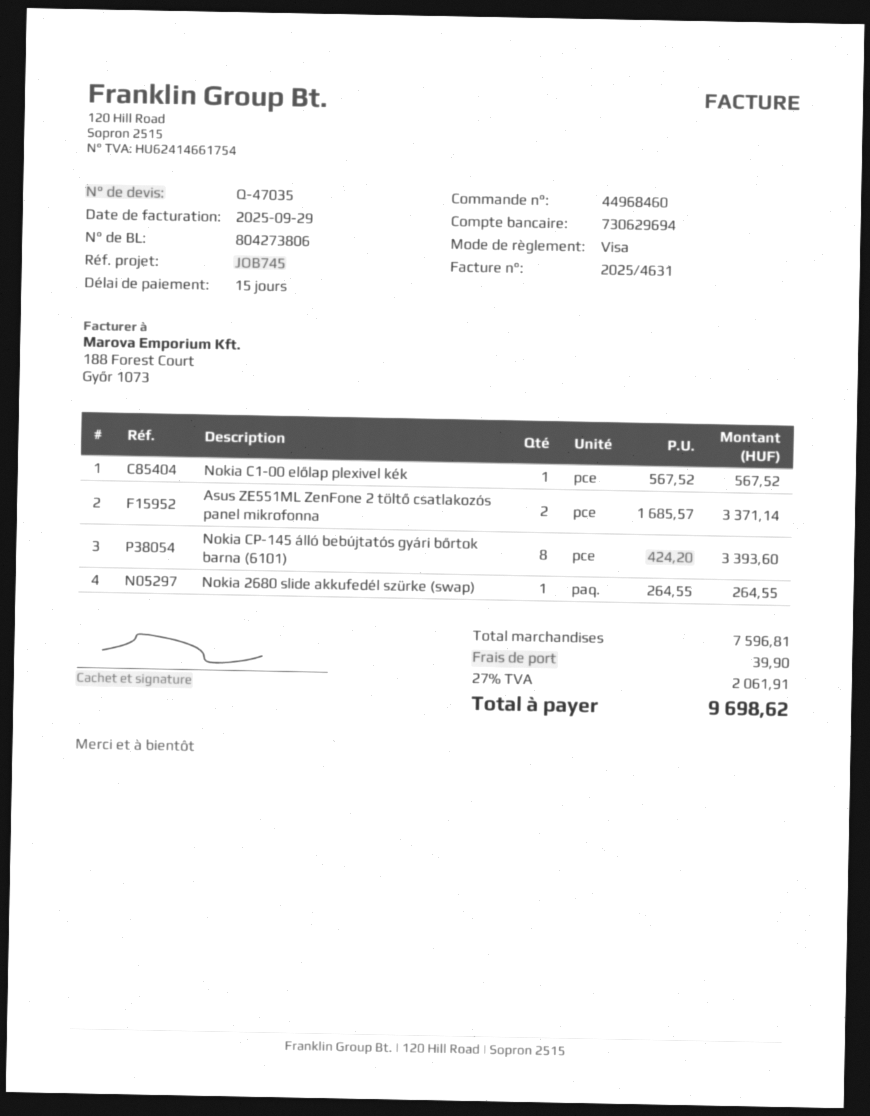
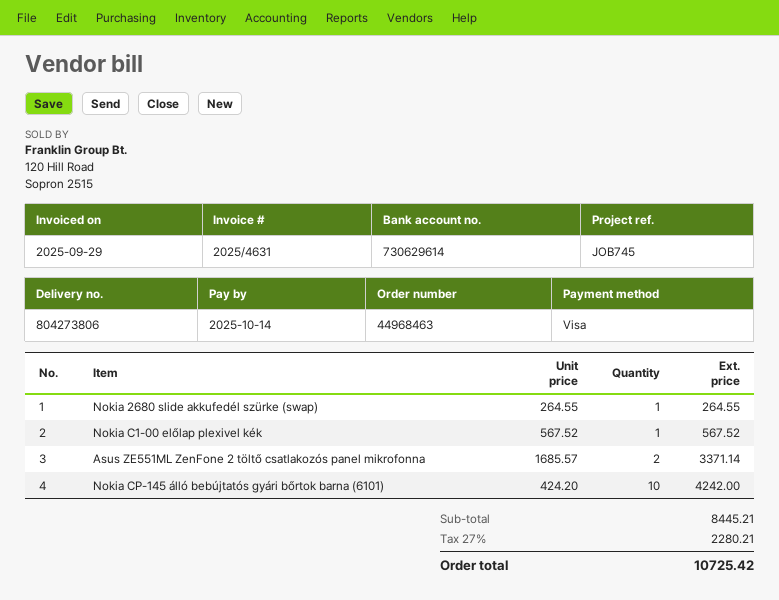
order number: 44968460 -> 44968463
bank account: 730629694 -> 730629614
Nokia CP-145 álló bebújtatós gyári bőrtok barna (6101): 8 x 424.20 = 3393.60 -> 10 x 424.20 = 4242.00
subtotal: 7596.81 -> 8445.21
shipping: 39.90 -> none
tax: 27% = 2061.91 -> 27% = 2280.21
total: 9698.62 -> 10725.42

